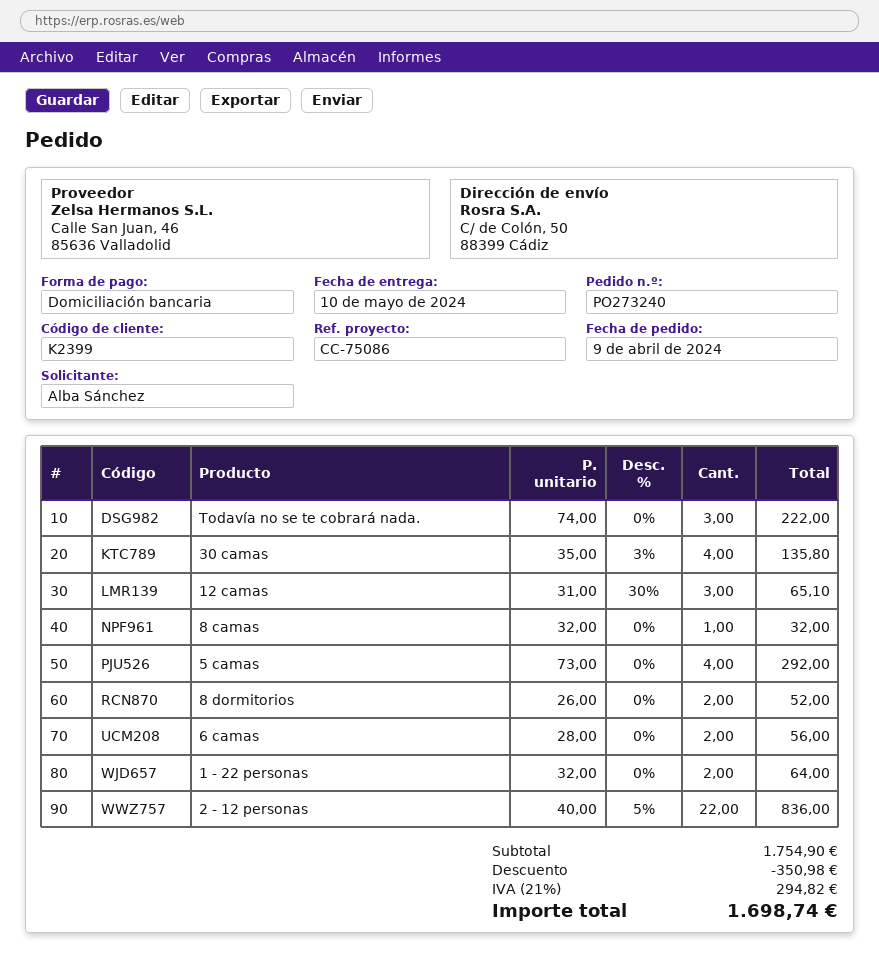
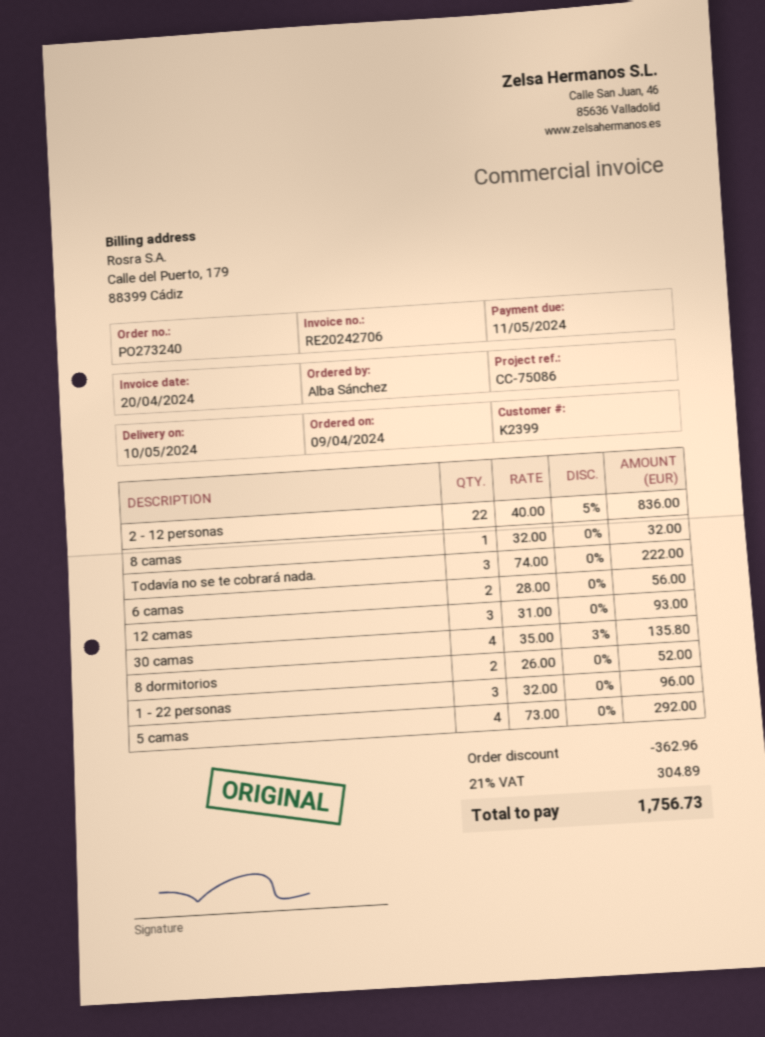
12 camas: 3 x 31.00 - 30% = 65.10 -> 3 x 31.00 = 93.00
1 - 22 personas: 2 x 32.00 = 64.00 -> 3 x 32.00 = 96.00
discount: 350.98 -> 362.96
tax: 21% = 294.82 -> 21% = 304.89
total: 1698.74 -> 1756.73

